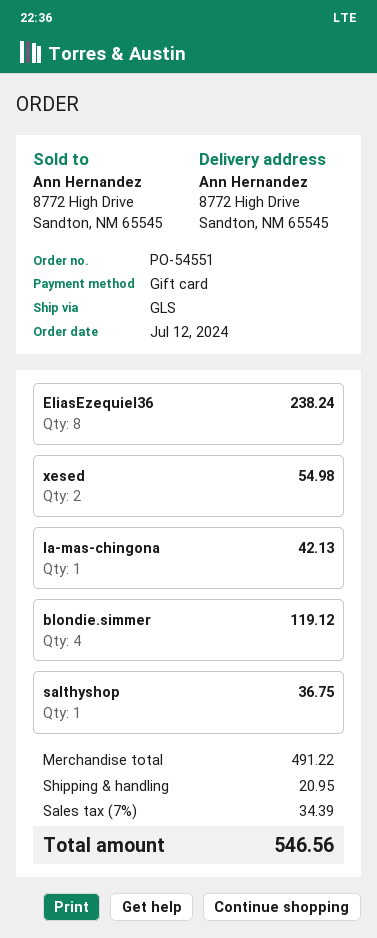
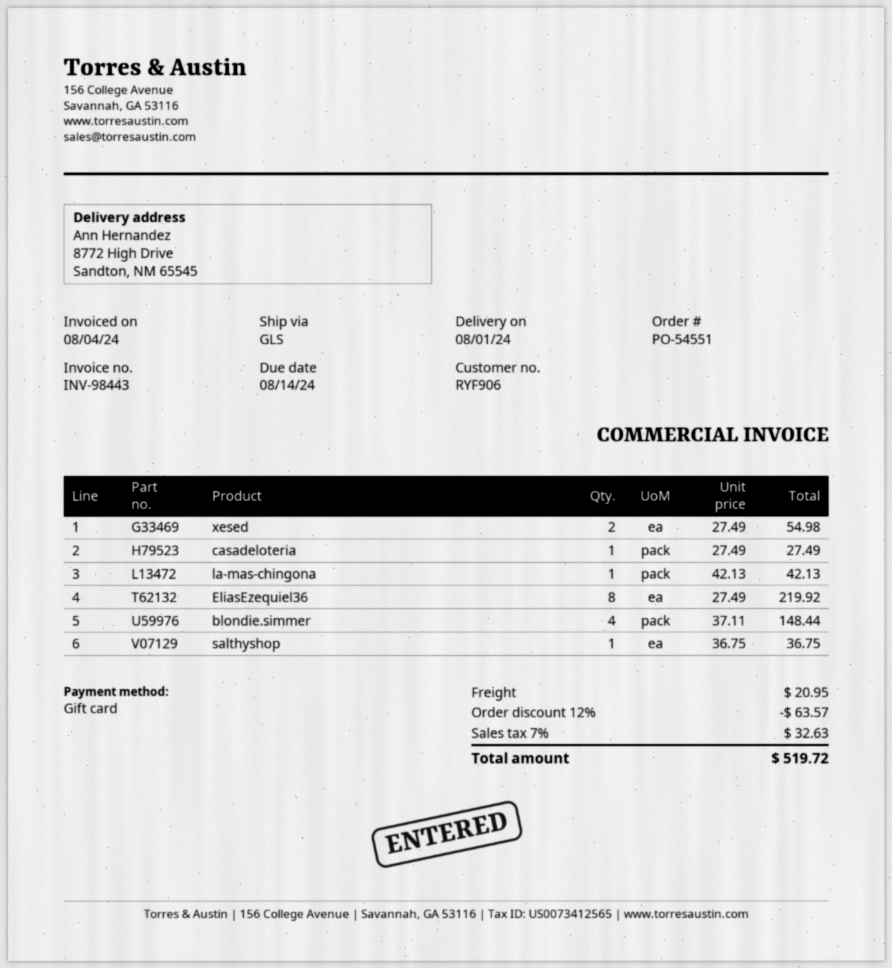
EliasEzequiel36: 8 for 238.24 -> 8 for 219.92
blondie.simmer: 4 for 119.12 -> 4 for 148.44
casadeloteria: none -> 1 for 27.49
discount: none -> 12% = 63.57
tax: 7% = 34.39 -> 7% = 32.63
total: 546.56 -> 519.72

